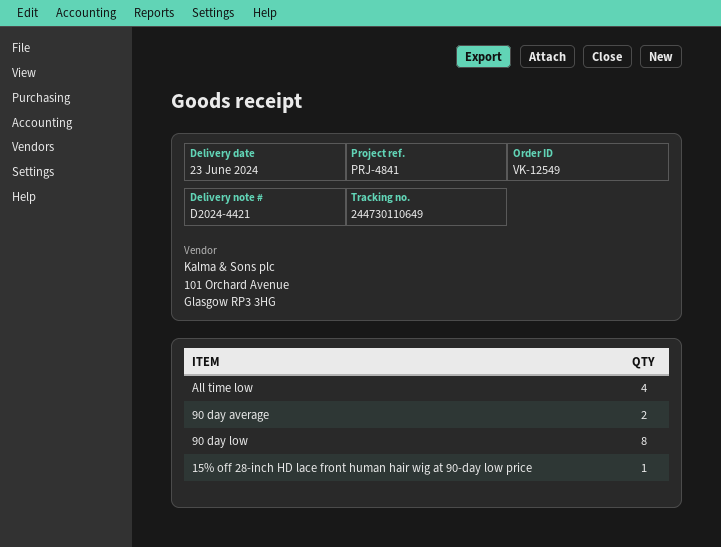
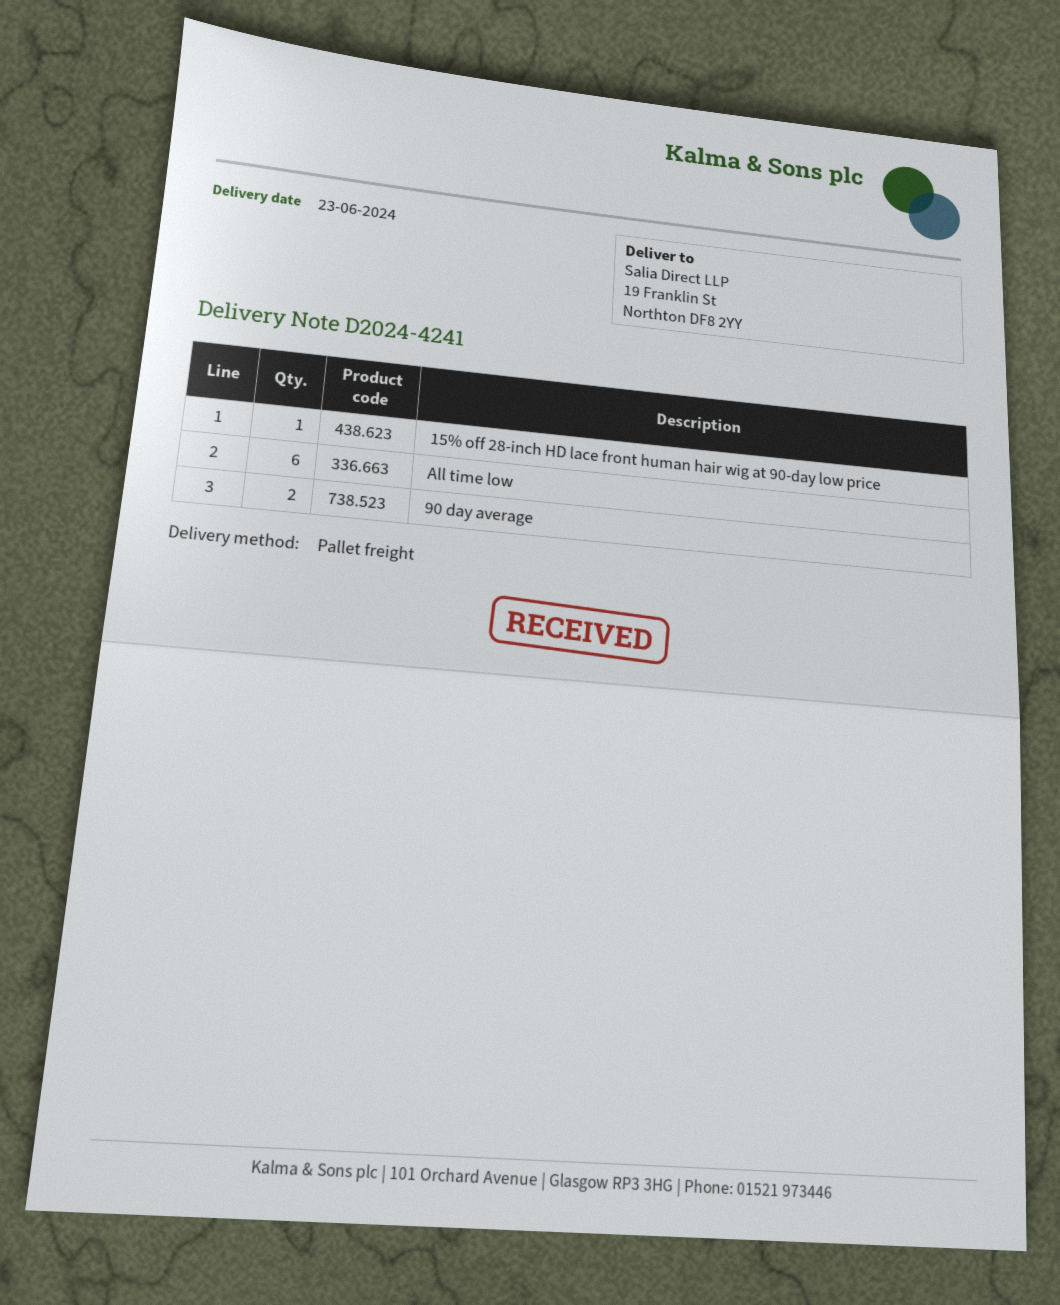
delivery note number: D2024-4421 -> D2024-4241
All time low: 4 -> 6
90 day low: 8 -> none

